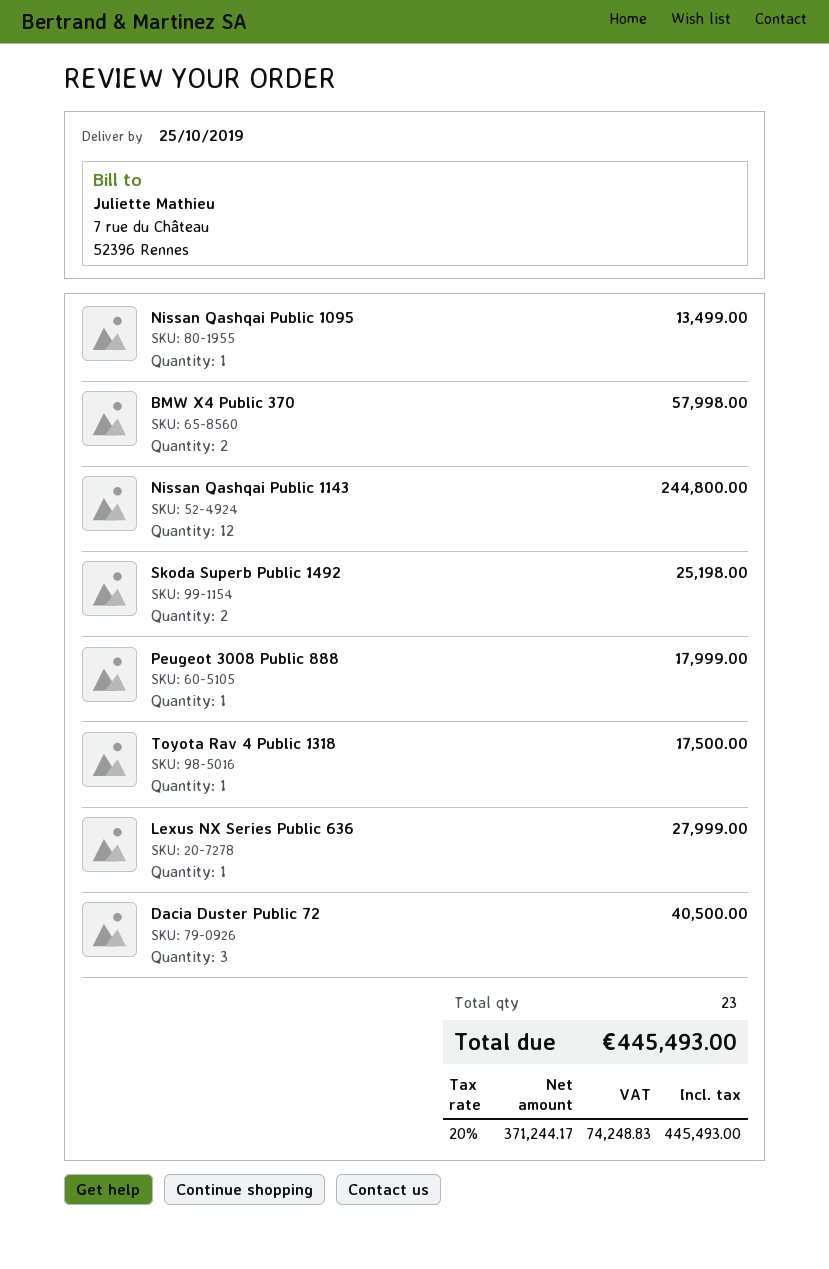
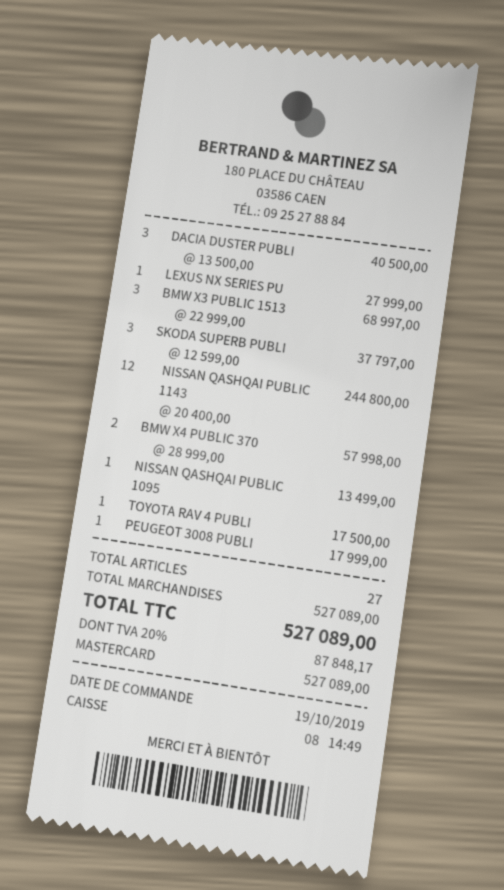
Skoda Superb Public 1492: 2 for 25198.00 -> 3 for 37797.00
BMW X3 PUBLIC 1513: none -> 3 for 68997.00
total quantity: 23 -> 27
tax: 20% = 74248.83 -> 20% = 87848.17
total: 445493.00 -> 527089.00

